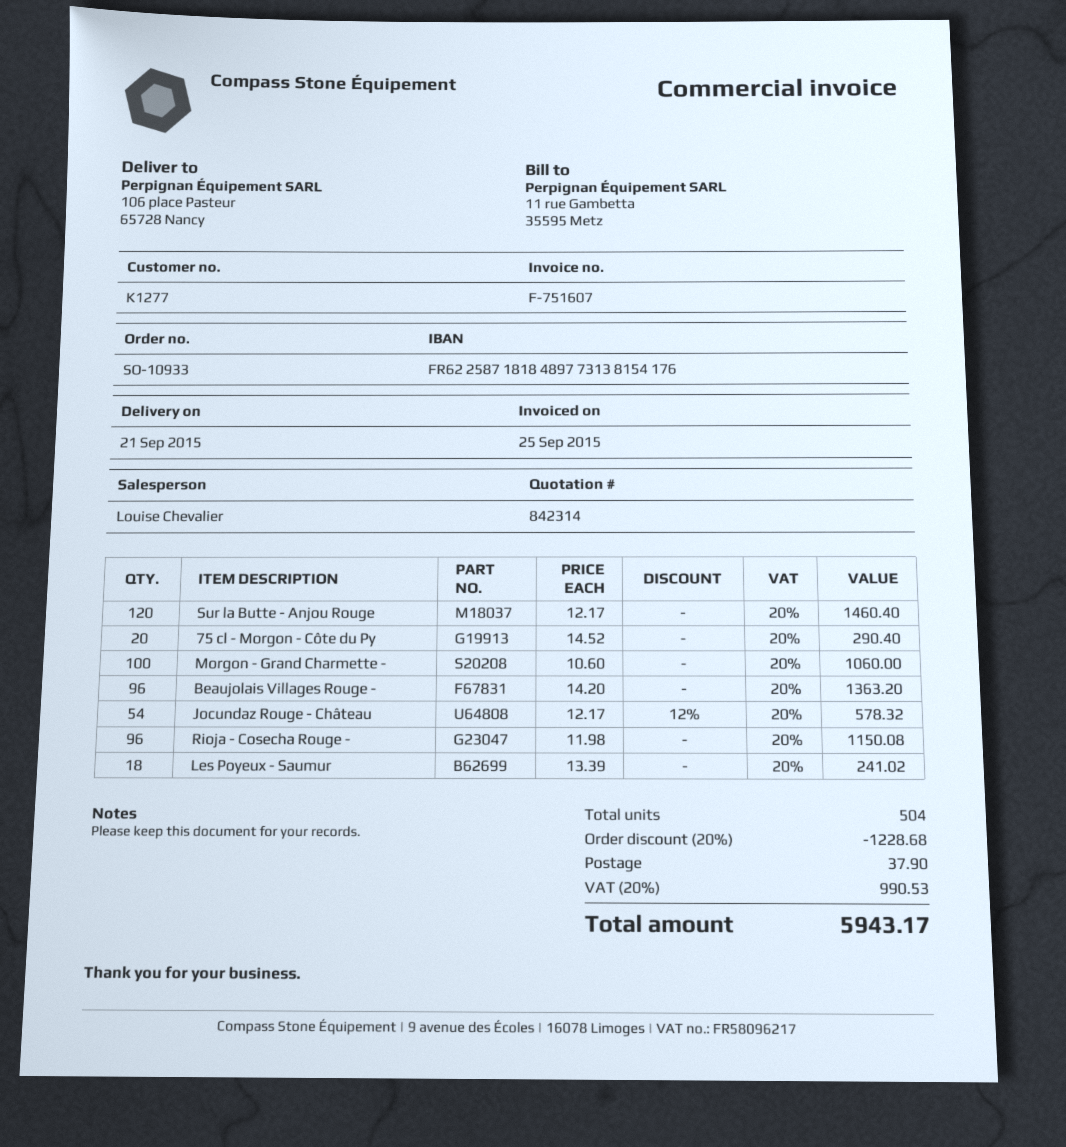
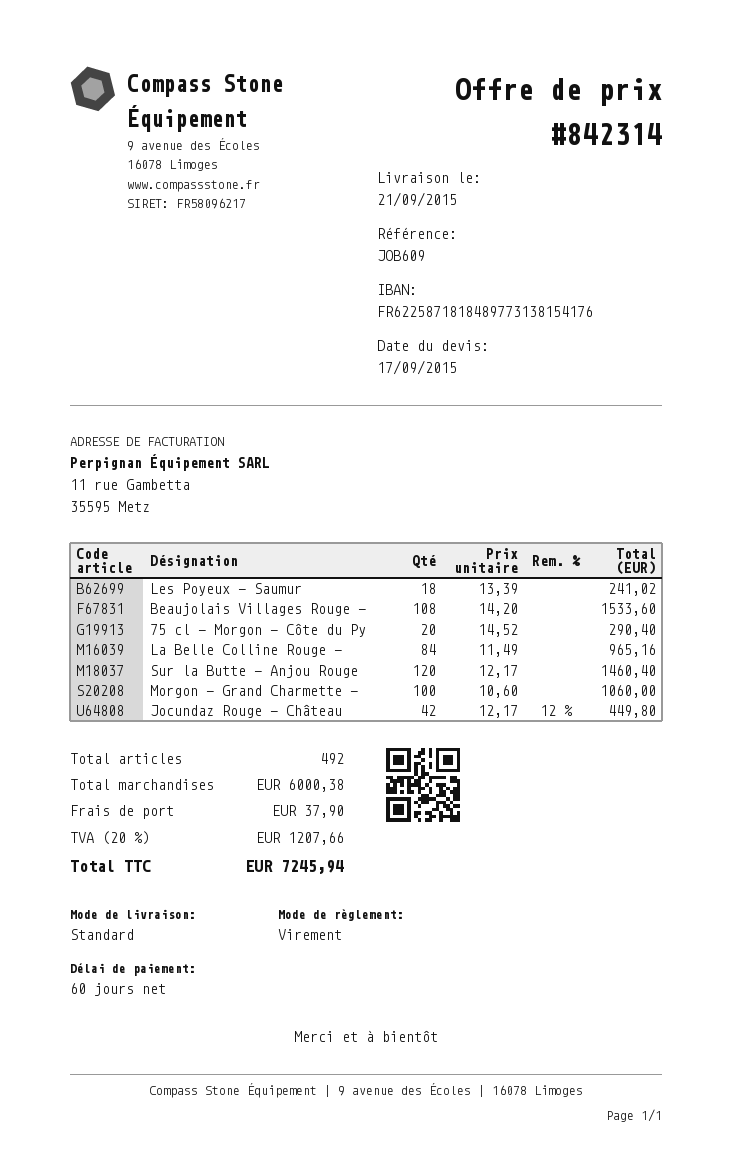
Beaujolais Villages Rouge -: 96 x 14.20 = 1363.20 -> 108 x 14.20 = 1533.60
Jocundaz Rouge - Château: 54 x 12.17 - 12% = 578.32 -> 42 x 12.17 - 12% = 449.80
Rioja - Cosecha Rouge -: 96 x 11.98 = 1150.08 -> none
La Belle Colline Rouge -: none -> 84 x 11.49 = 965.16
total quantity: 504 -> 492
discount: 20% = 1228.68 -> none
tax: 20% = 990.53 -> 20% = 1207.66
total: 5943.17 -> 7245.94

